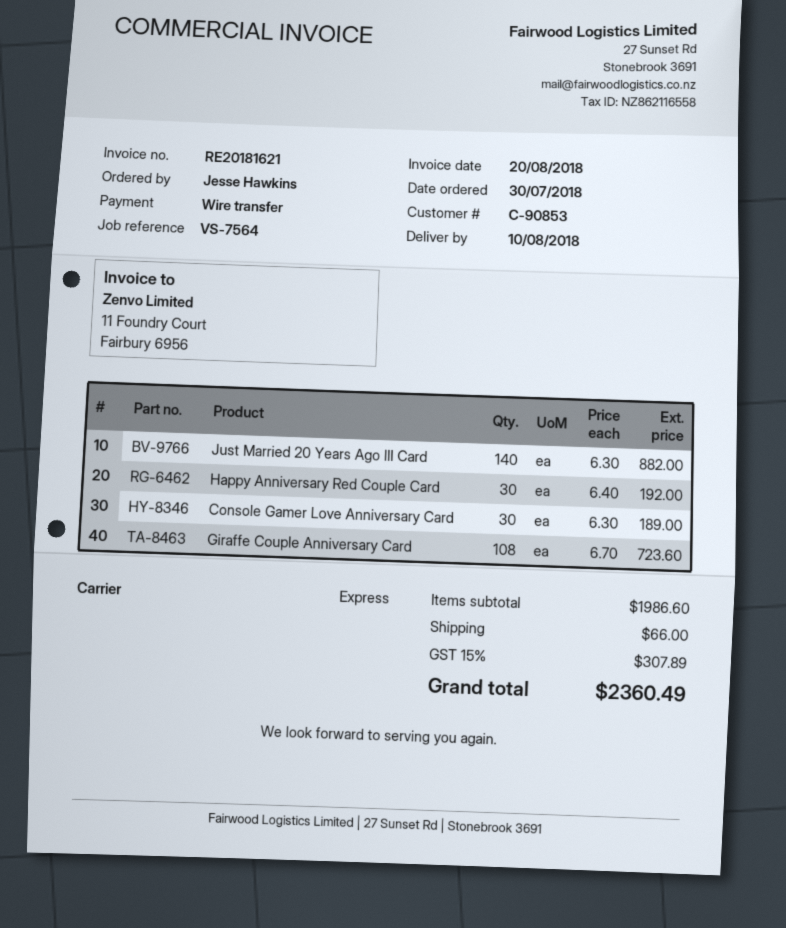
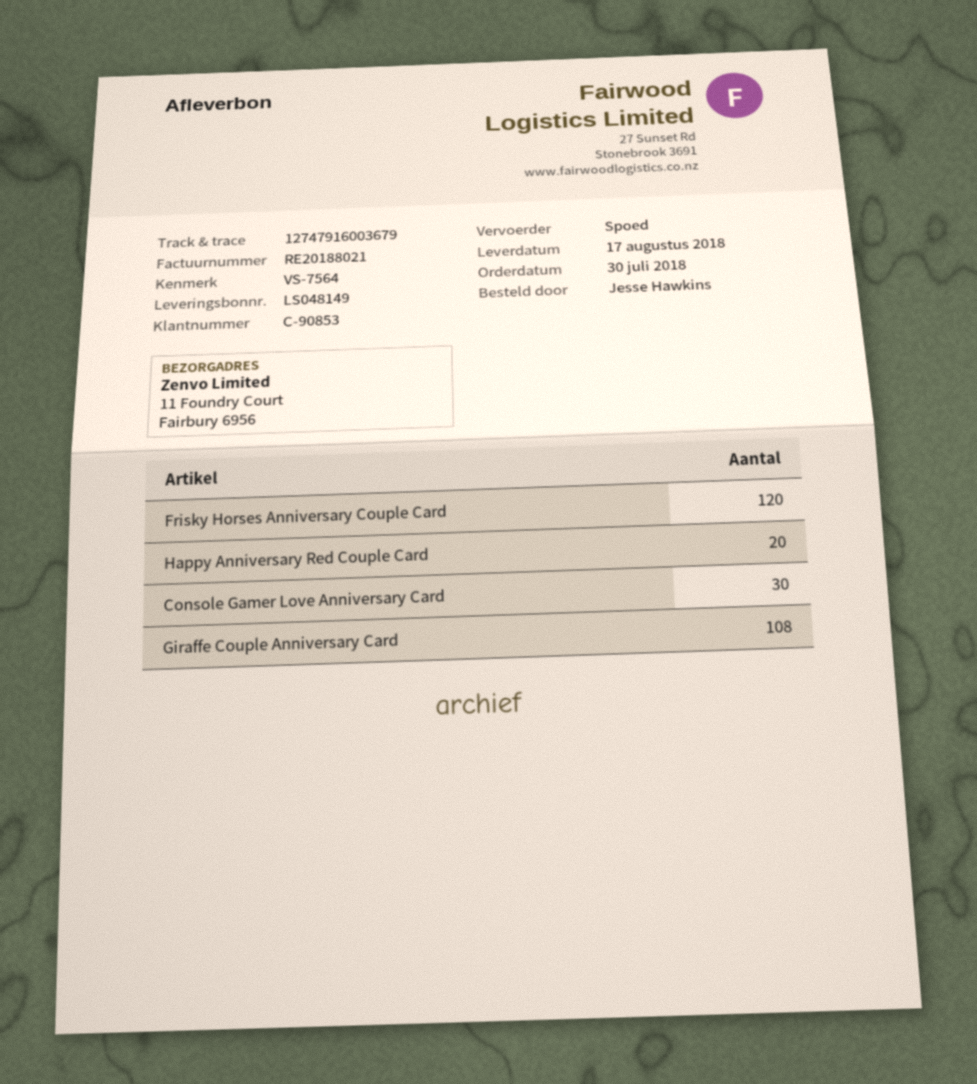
delivery date: 2018-08-10 -> 2018-08-17
invoice number: RE20181621 -> RE20188021
Just Married 20 Years Ago III Card: 140 -> none
Happy Anniversary Red Couple Card: 30 -> 20
Frisky Horses Anniversary Couple Card: none -> 120

